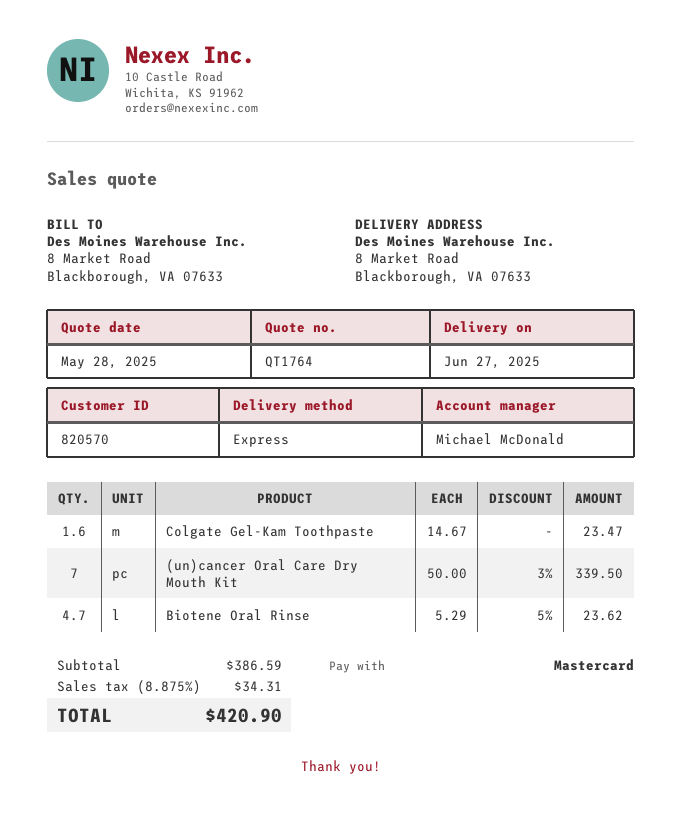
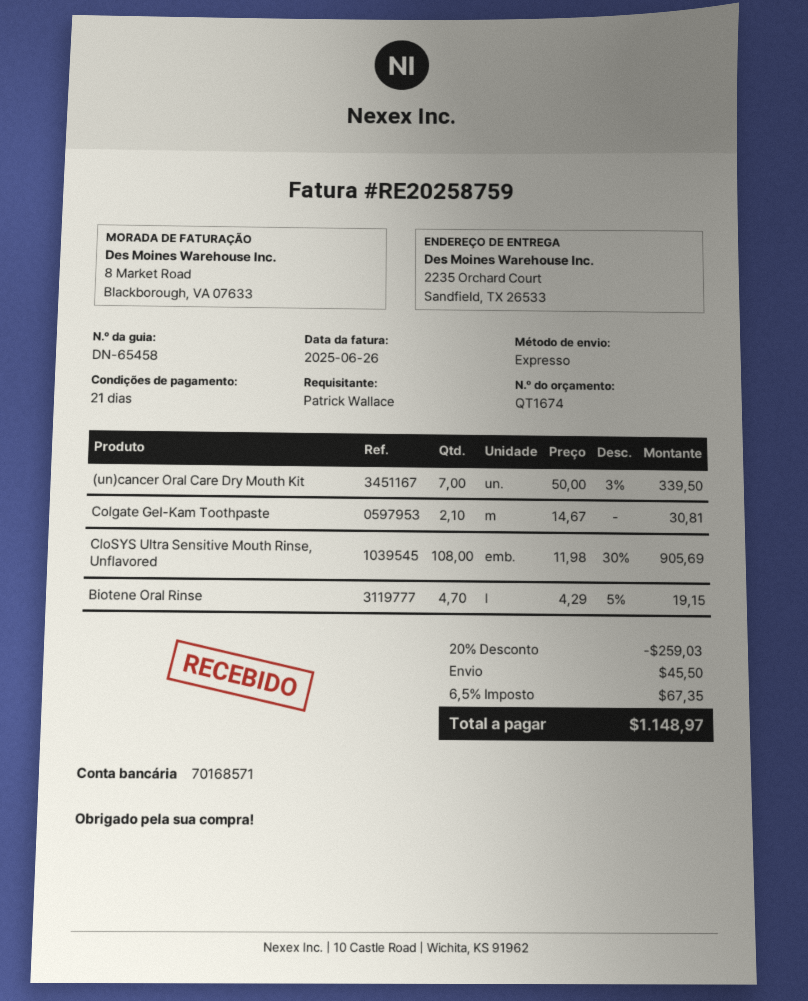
quote number: QT1764 -> QT1674
ship to: 8 Market Road, Blackborough, VA 07633 -> 2235 Orchard Court, Sandfield, TX 26533
Colgate Gel-Kam Toothpaste: 1.6 x 14.67 = 23.47 -> 2.1 x 14.67 = 30.81
Biotene Oral Rinse: 4.7 x 5.29 - 5% = 23.62 -> 4.7 x 4.29 - 5% = 19.15
CloSYS Ultra Sensitive Mouth Rinse, Unflavored: none -> 108 x 11.98 - 30% = 905.69
discount: none -> 20% = 259.03
shipping: none -> 45.50
tax: 8.875% = 34.31 -> 6.5% = 67.35
total: 420.90 -> 1148.97

